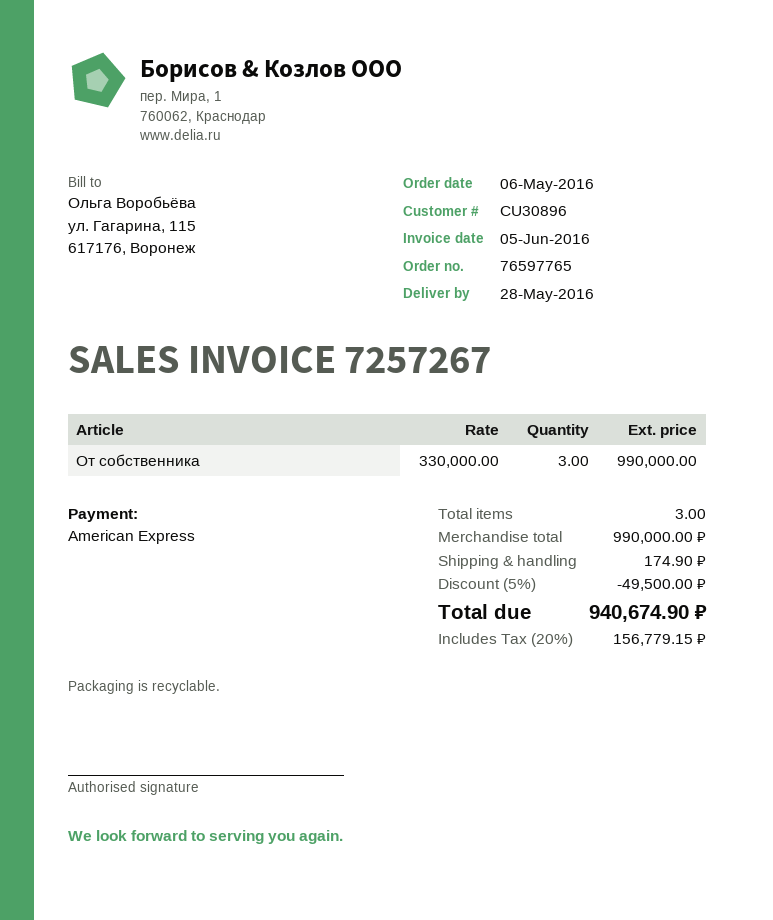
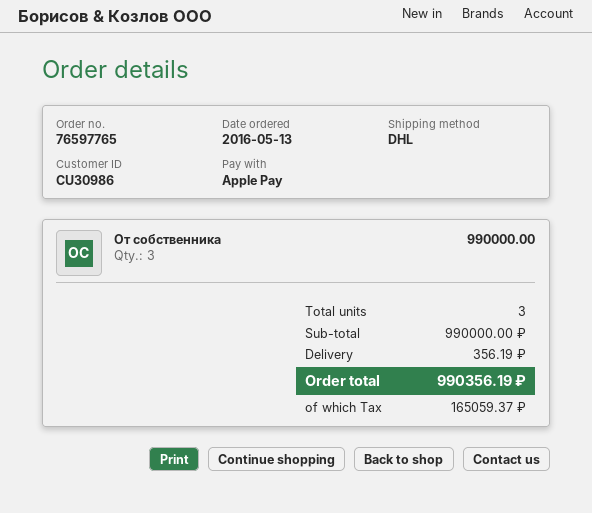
order date: 2016-05-06 -> 2016-05-13
customer number: CU30896 -> CU30986
payment method: American Express -> Apple Pay
discount: 5% = 49500.00 -> none
shipping: 174.90 -> 356.19
tax: 156779.15 -> 165059.37
total: 940674.90 -> 990356.19

